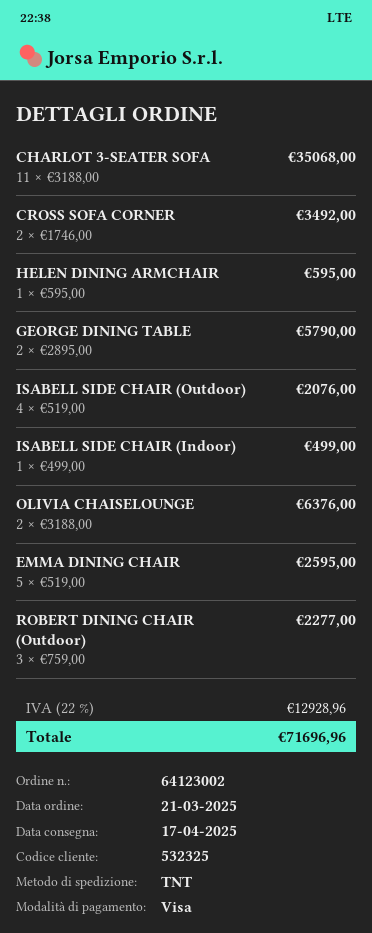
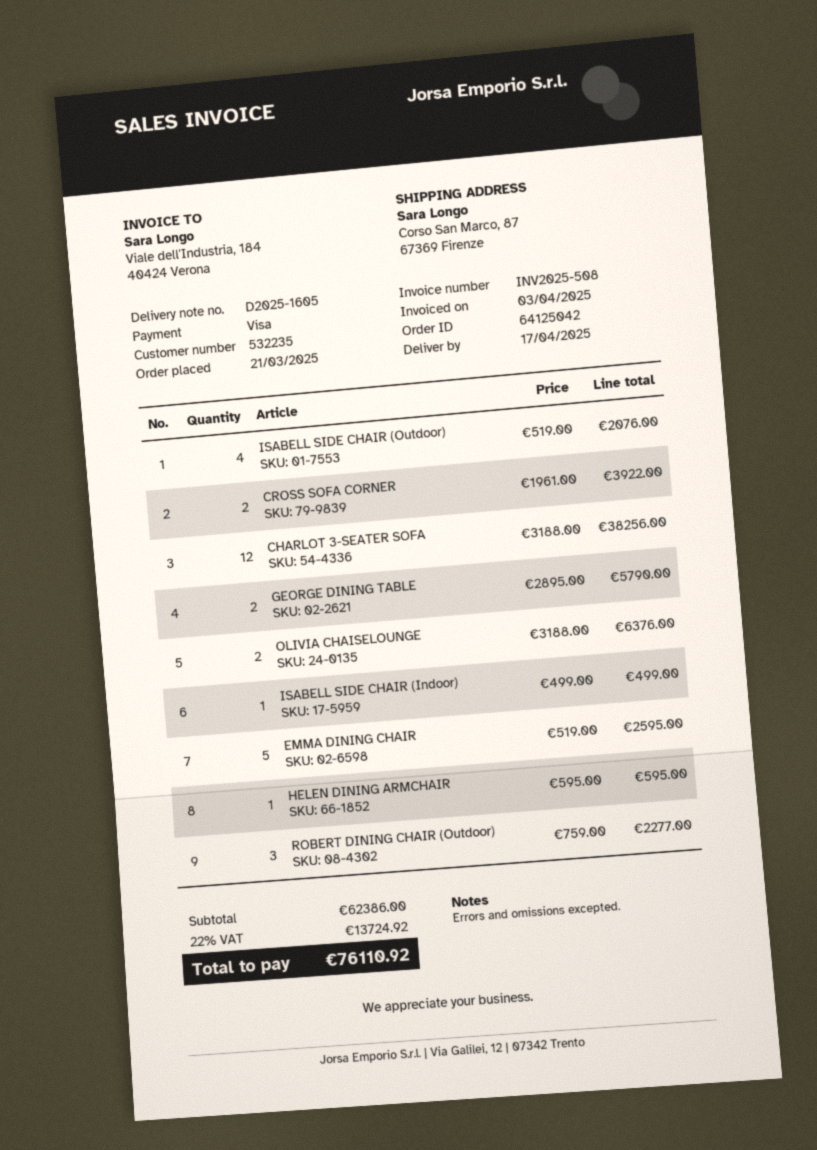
order number: 64123002 -> 64125042
customer number: 532325 -> 532235
CHARLOT 3-SEATER SOFA: 11 x 3188.00 = 35068.00 -> 12 x 3188.00 = 38256.00
CROSS SOFA CORNER: 2 x 1746.00 = 3492.00 -> 2 x 1961.00 = 3922.00
tax: 22% = 12928.96 -> 22% = 13724.92
total: 71696.96 -> 76110.92

